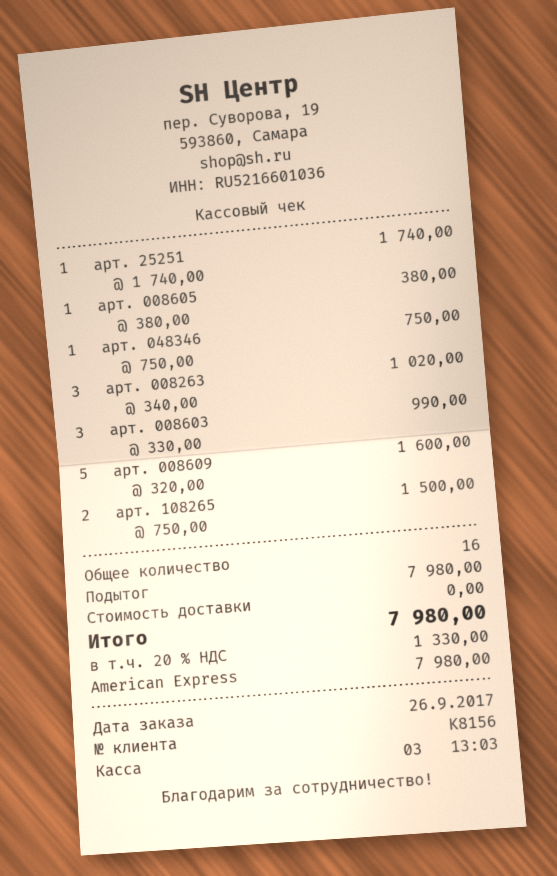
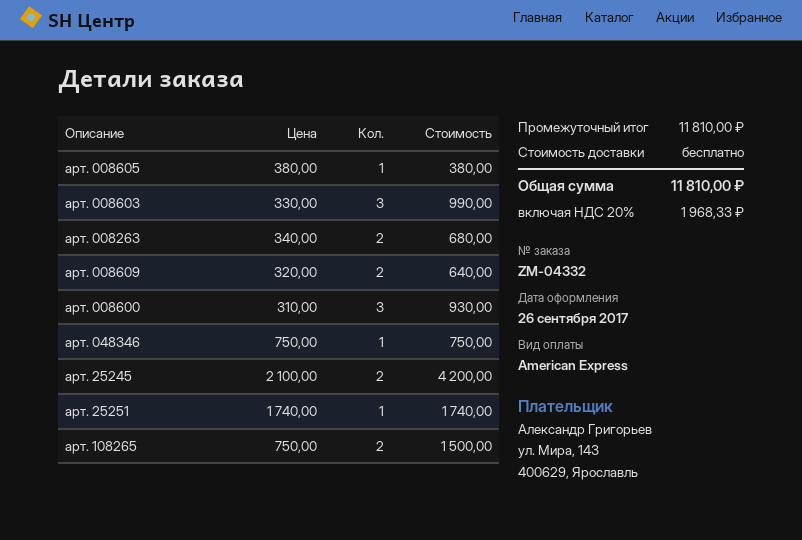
арт. 008263: 3 x 340.00 = 1020.00 -> 2 x 340.00 = 680.00
арт. 008609: 5 x 320.00 = 1600.00 -> 2 x 320.00 = 640.00
арт. 008600: none -> 3 x 310.00 = 930.00
арт. 25245: none -> 2 x 2100.00 = 4200.00
subtotal: 7980.00 -> 11810.00
tax: 20% = 1330.00 -> 20% = 1968.33
total: 7980.00 -> 11810.00

